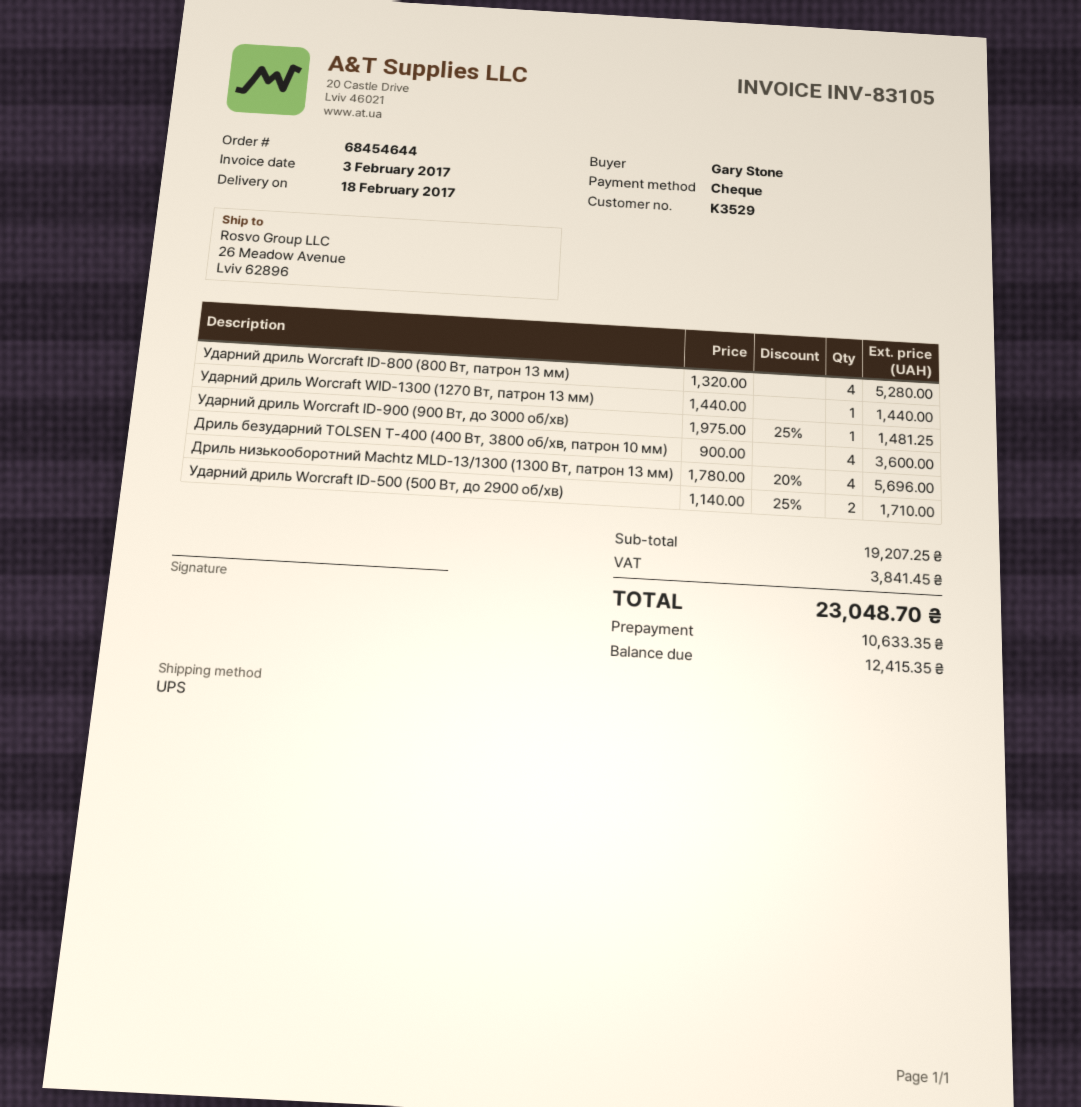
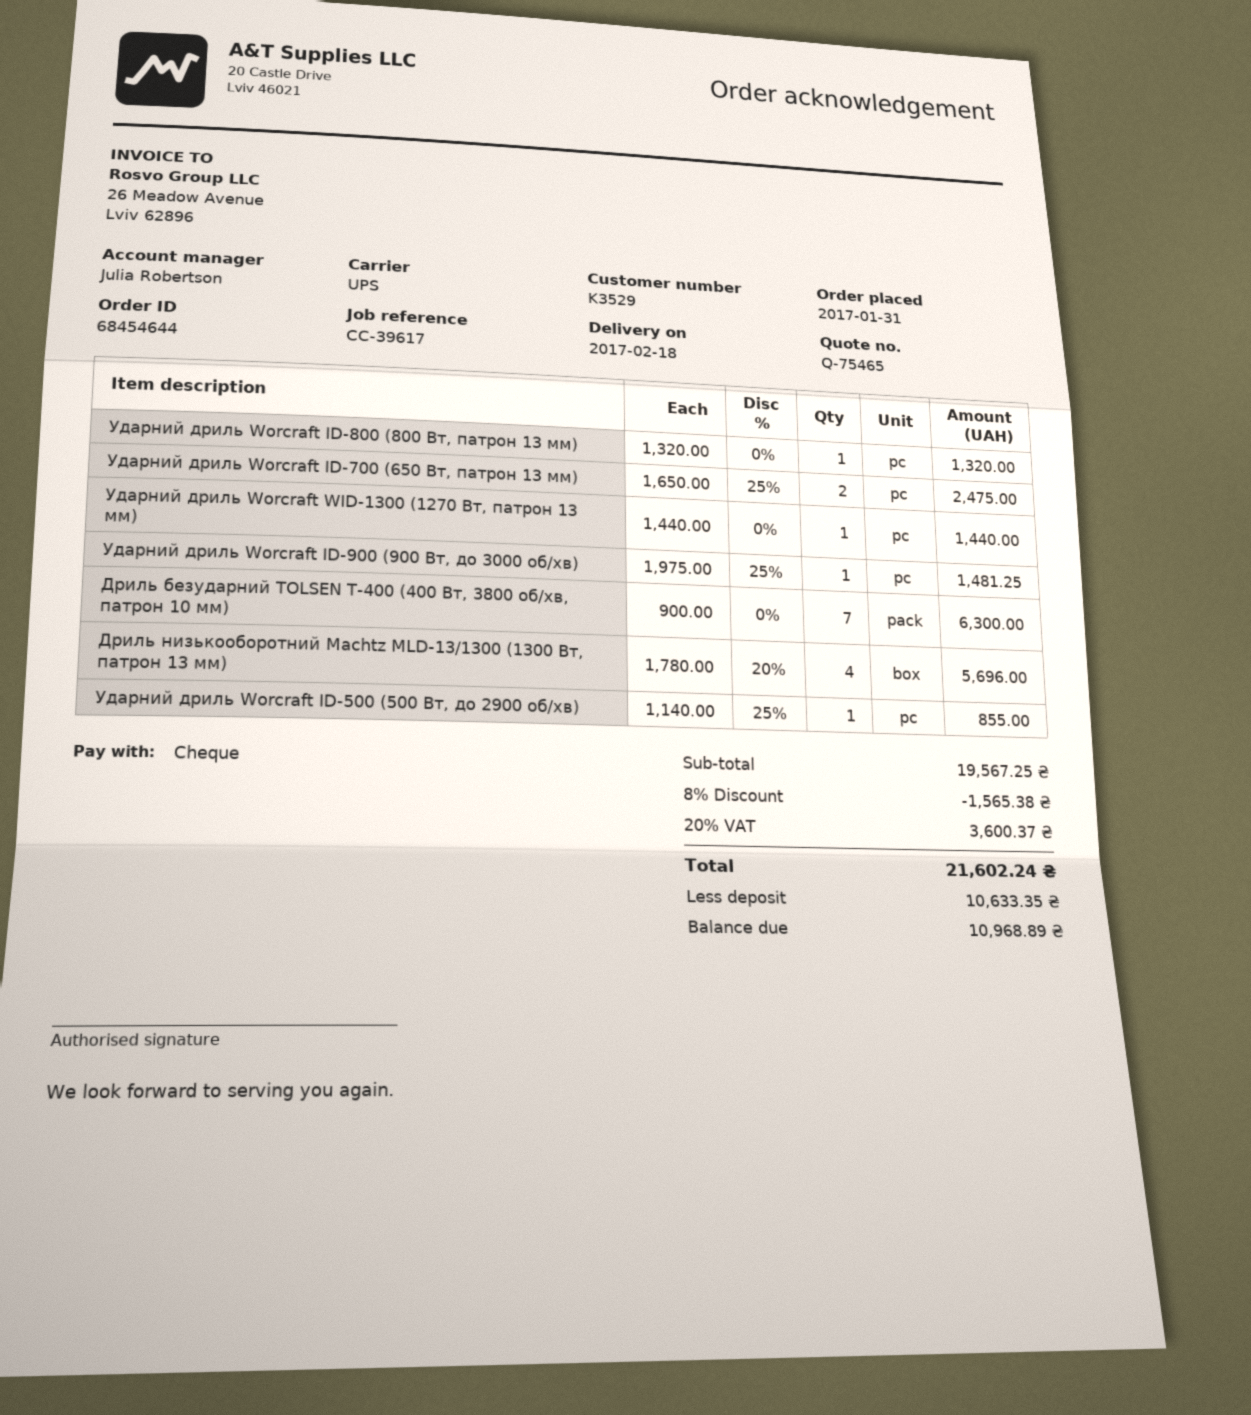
Ударний дриль Worcraft ID-800 (800 Вт, патрон 13 мм): 4 x 1320.00 = 5280.00 -> 1 x 1320.00 = 1320.00
Дриль безударний TOLSEN T-400 (400 Вт, 3800 об/хв, патрон 10 мм): 4 x 900.00 = 3600.00 -> 7 x 900.00 = 6300.00
Ударний дриль Worcraft ID-500 (500 Вт, до 2900 об/хв): 2 x 1140.00 - 25% = 1710.00 -> 1 x 1140.00 - 25% = 855.00
Ударний дриль Worcraft ID-700 (650 Вт, патрон 13 мм): none -> 2 x 1650.00 - 25% = 2475.00
subtotal: 19207.25 -> 19567.25
discount: none -> 8% = 1565.38
tax: 3841.45 -> 3600.37
total: 23048.70 -> 21602.24
balance: 12415.35 -> 10968.89

